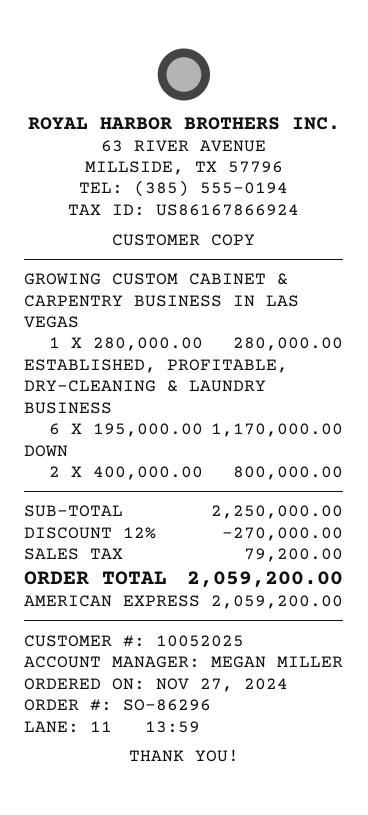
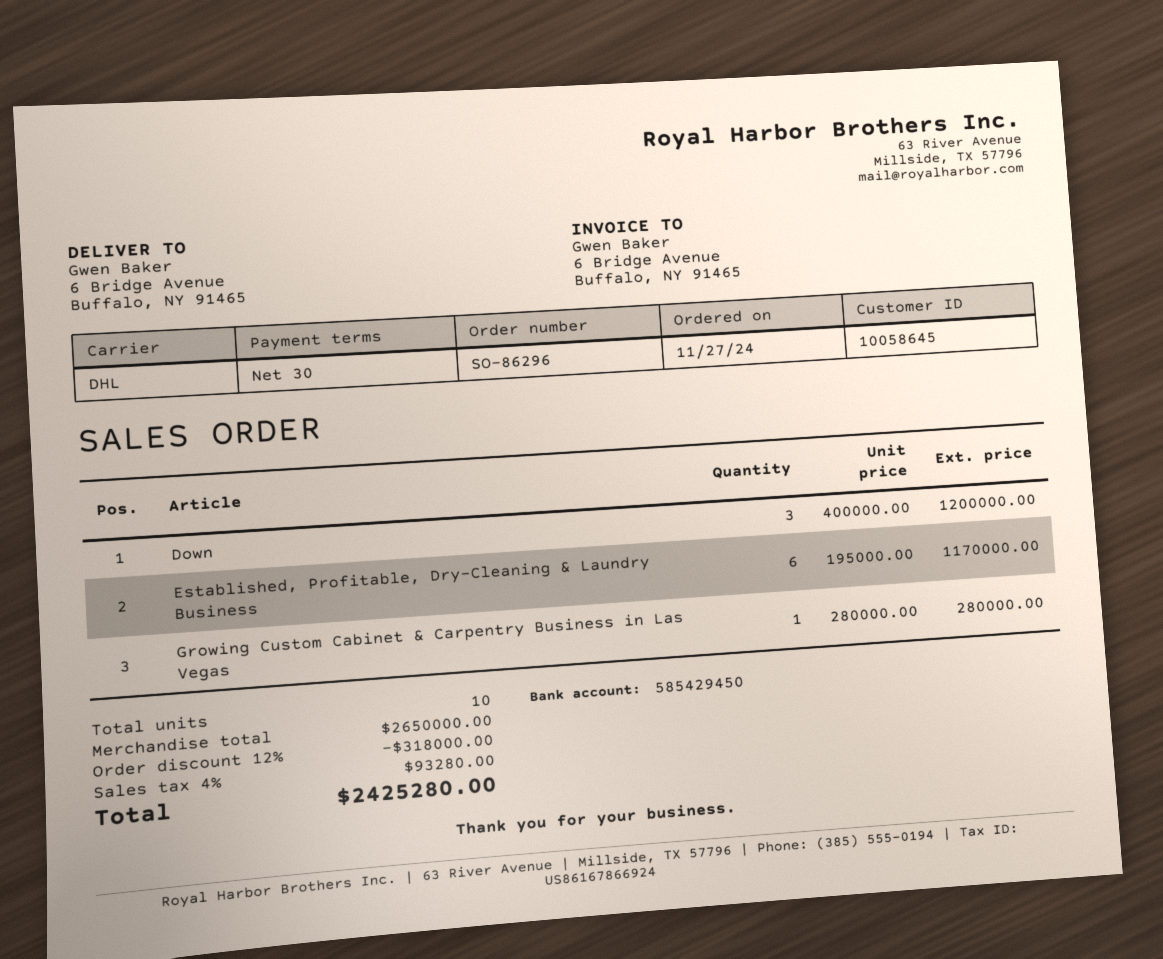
customer number: 10052025 -> 10058645
DOWN: 2 x 400000.00 = 800000.00 -> 3 x 400000.00 = 1200000.00
subtotal: 2250000.00 -> 2650000.00
discount: 12% = 270000.00 -> 12% = 318000.00
tax: 79200.00 -> 93280.00
total: 2059200.00 -> 2425280.00

